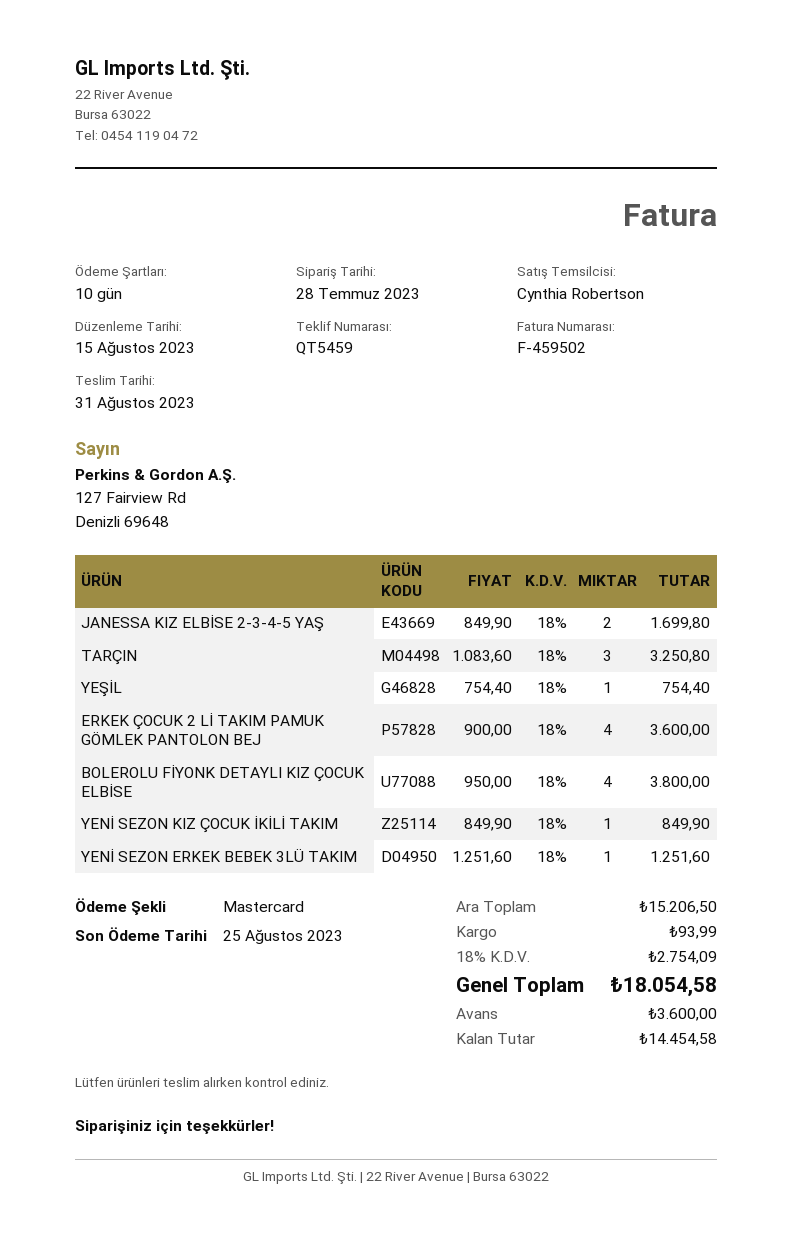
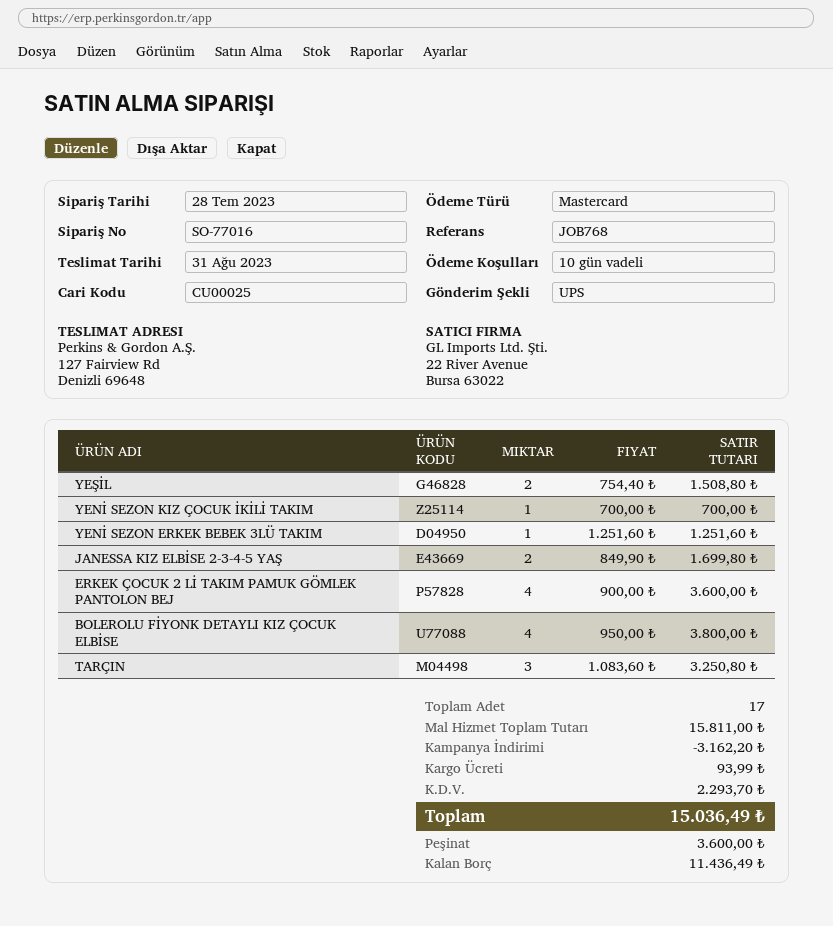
YEŞİL: 1 x 754.40 = 754.40 -> 2 x 754.40 = 1508.80
YENİ SEZON KIZ ÇOCUK İKİLİ TAKIM: 1 x 849.90 = 849.90 -> 1 x 700.00 = 700.00
subtotal: 15206.50 -> 15811.00
discount: none -> 3162.20
tax: 2754.09 -> 2293.70
total: 18054.58 -> 15036.49
balance: 14454.58 -> 11436.49

